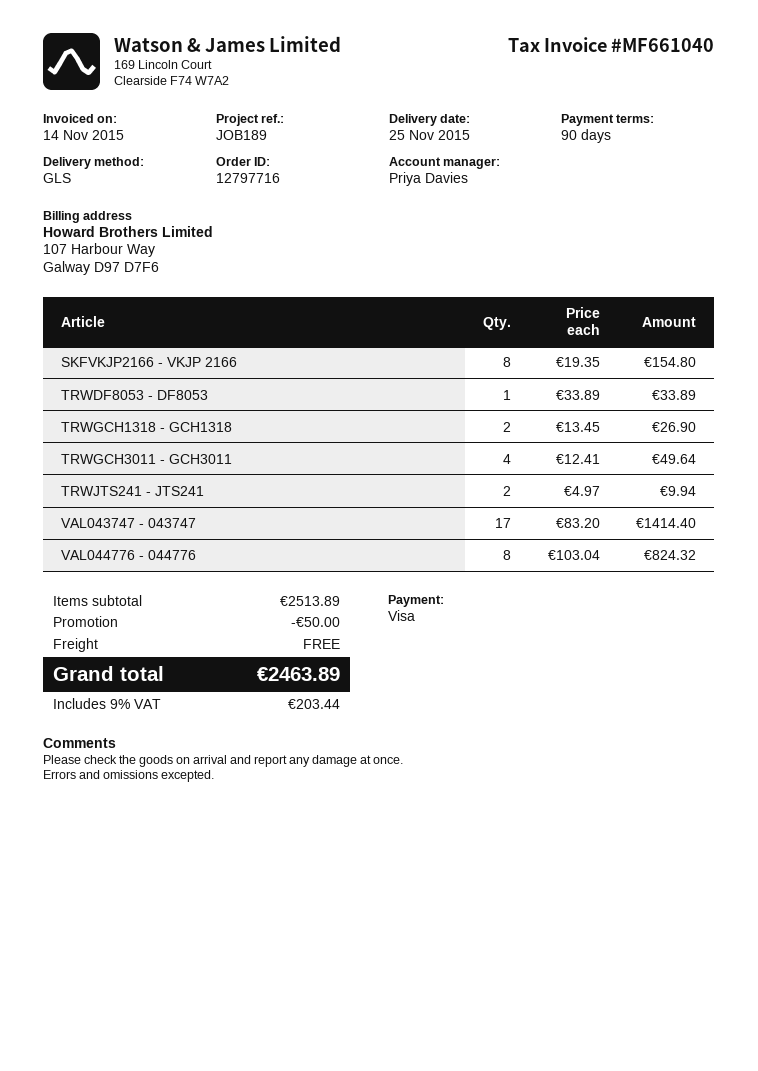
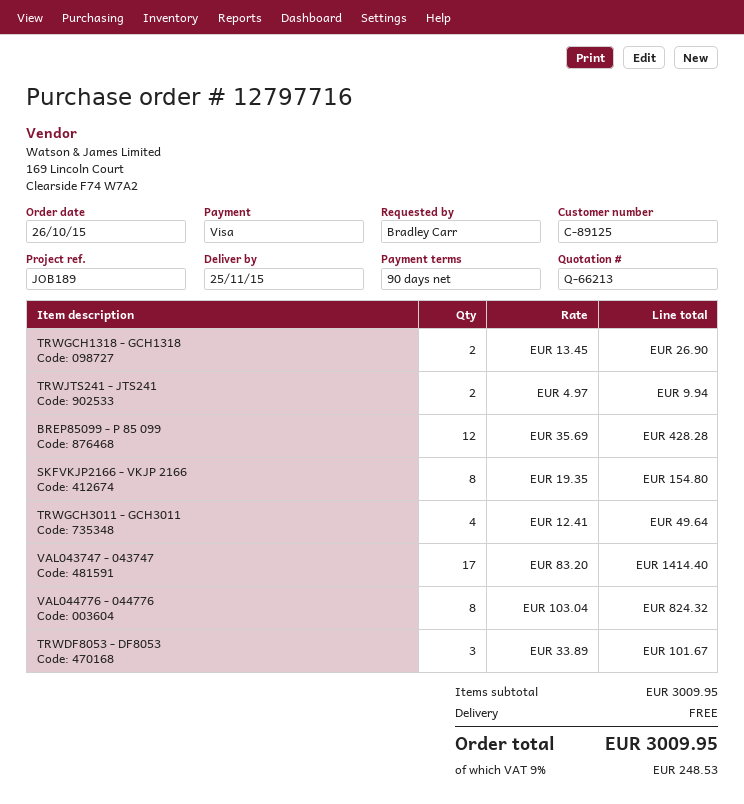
TRWDF8053 - DF8053: 1 x 33.89 = 33.89 -> 3 x 33.89 = 101.67
BREP85099 - P 85 099: none -> 12 x 35.69 = 428.28
subtotal: 2513.89 -> 3009.95
discount: 50.00 -> none
tax: 9% = 203.44 -> 9% = 248.53
total: 2463.89 -> 3009.95

